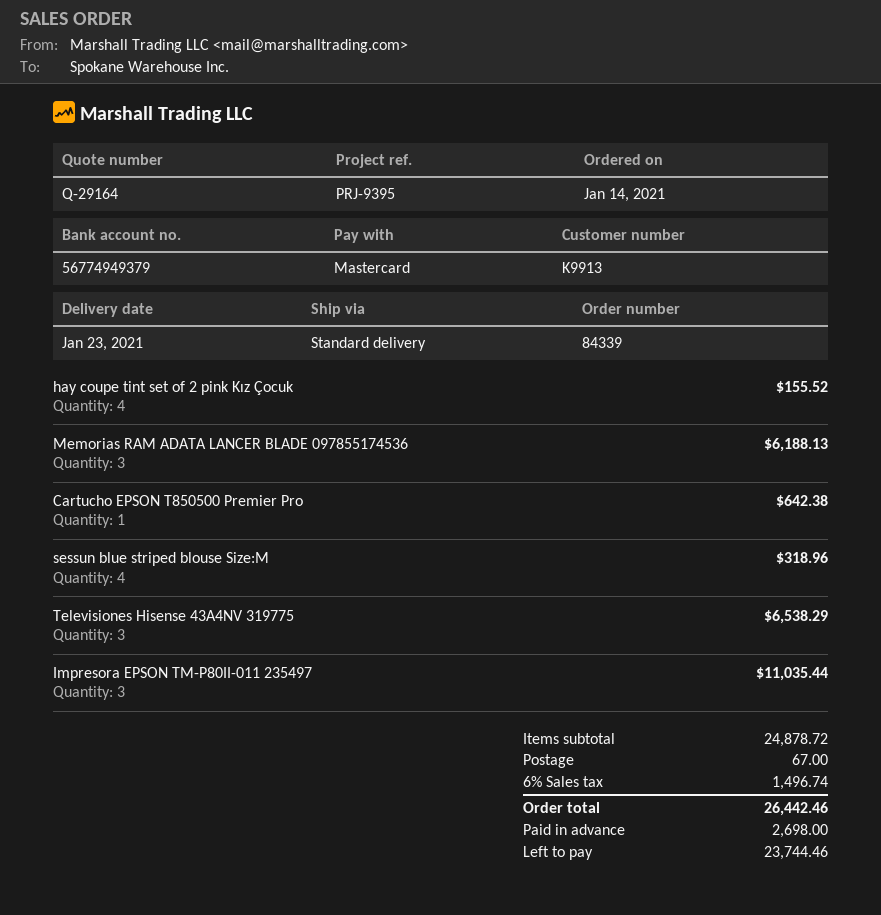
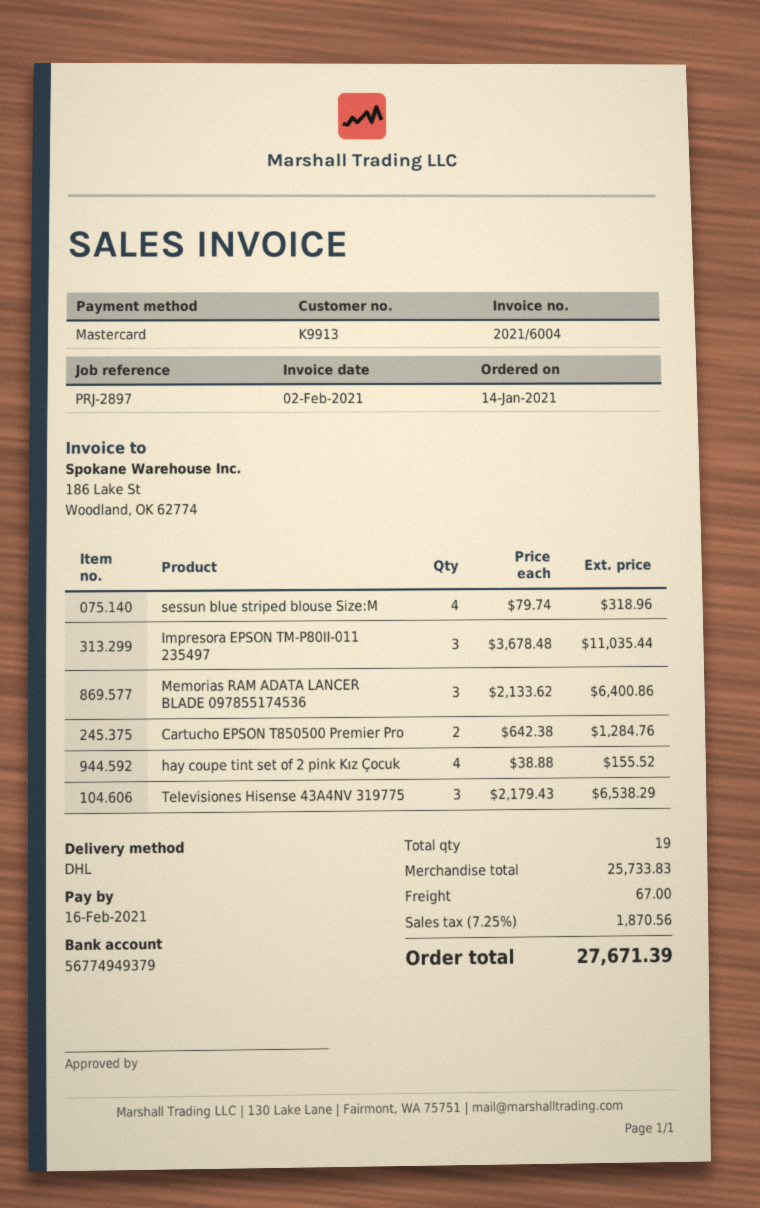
reference: PRJ-9395 -> PRJ-2897
shipping method: standard -> DHL
Memorias RAM ADATA LANCER BLADE 097855174536: 3 for 6188.13 -> 3 for 6400.86
Cartucho EPSON T850500 Premier Pro: 1 for 642.38 -> 2 for 1284.76
subtotal: 24878.72 -> 25733.83
tax: 6% = 1496.74 -> 7.25% = 1870.56
total: 26442.46 -> 27671.39

